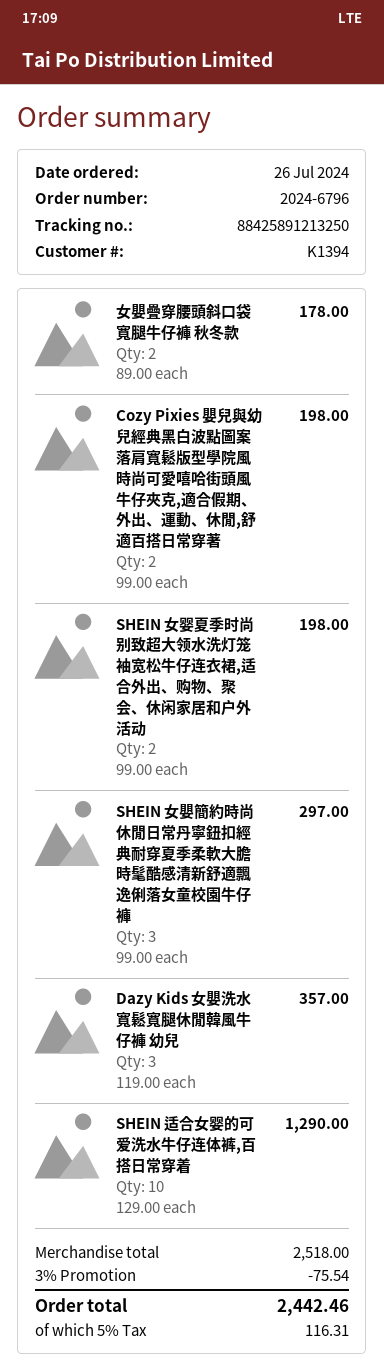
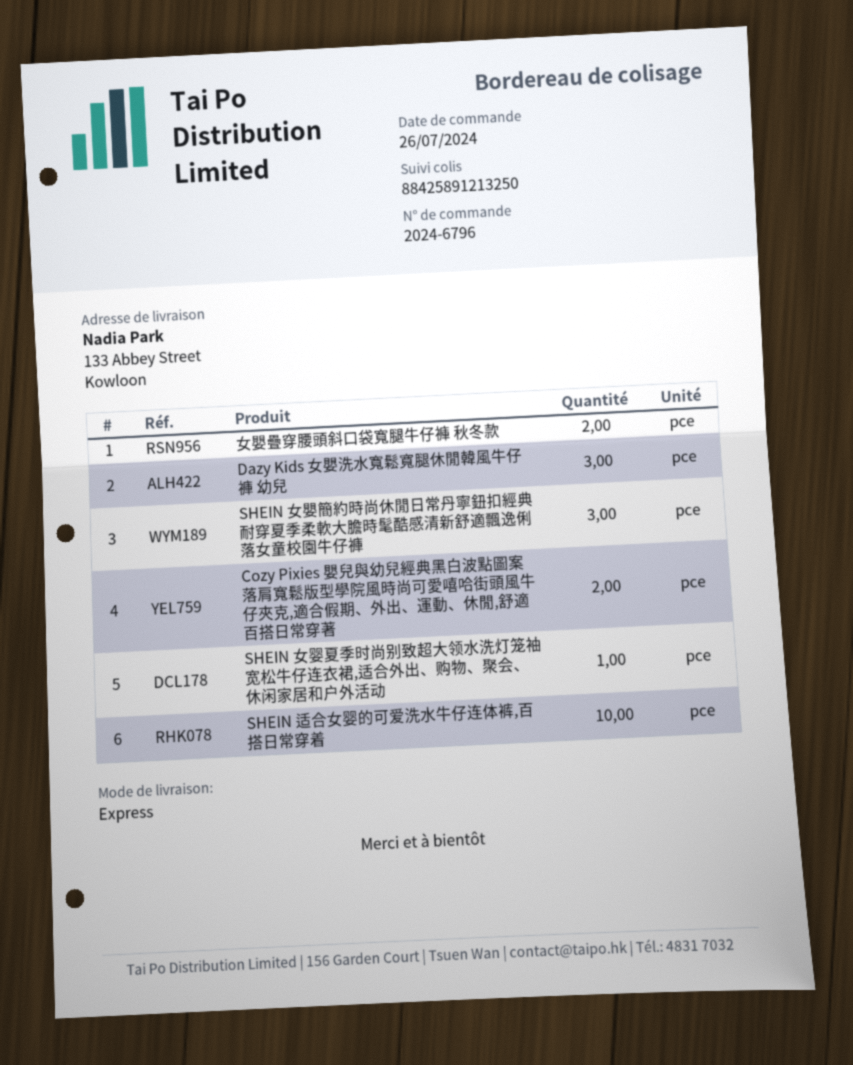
SHEIN 女婴夏季时尚别致超大领水洗灯笼袖宽松牛仔连衣裙,适合外出、购物、聚会、休闲家居和户外活动: 2 -> 1

